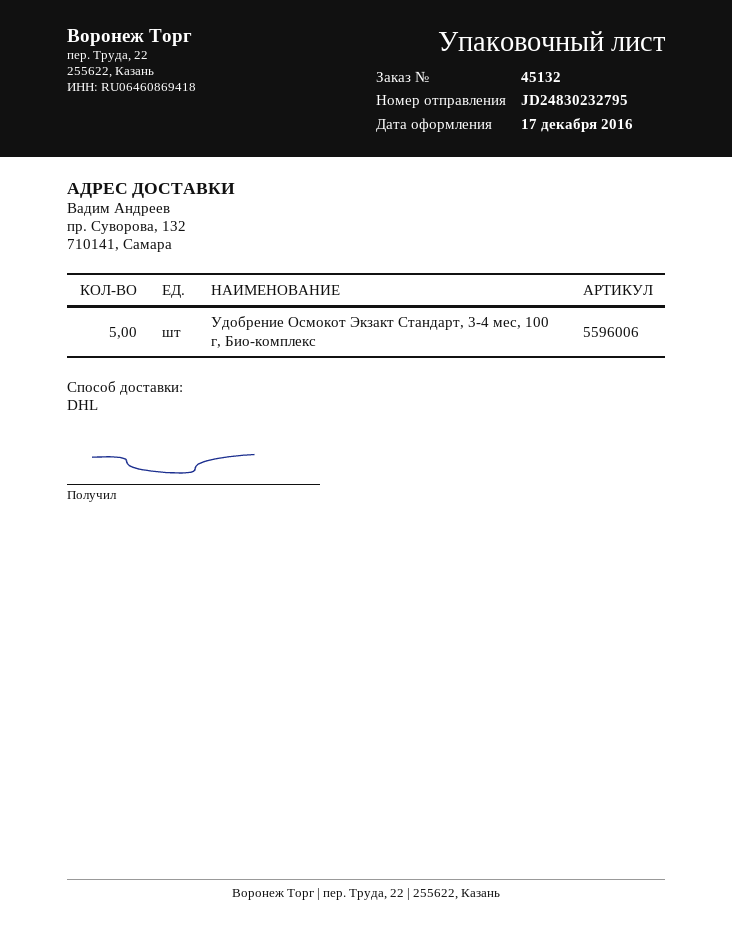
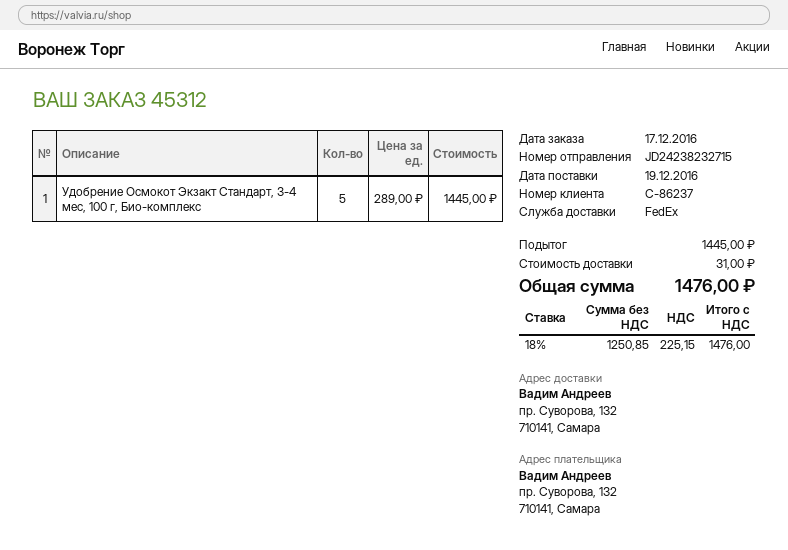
order number: 45132 -> 45312
shipping method: DHL -> FedEx
tracking number: JD24830232795 -> JD24238232715

